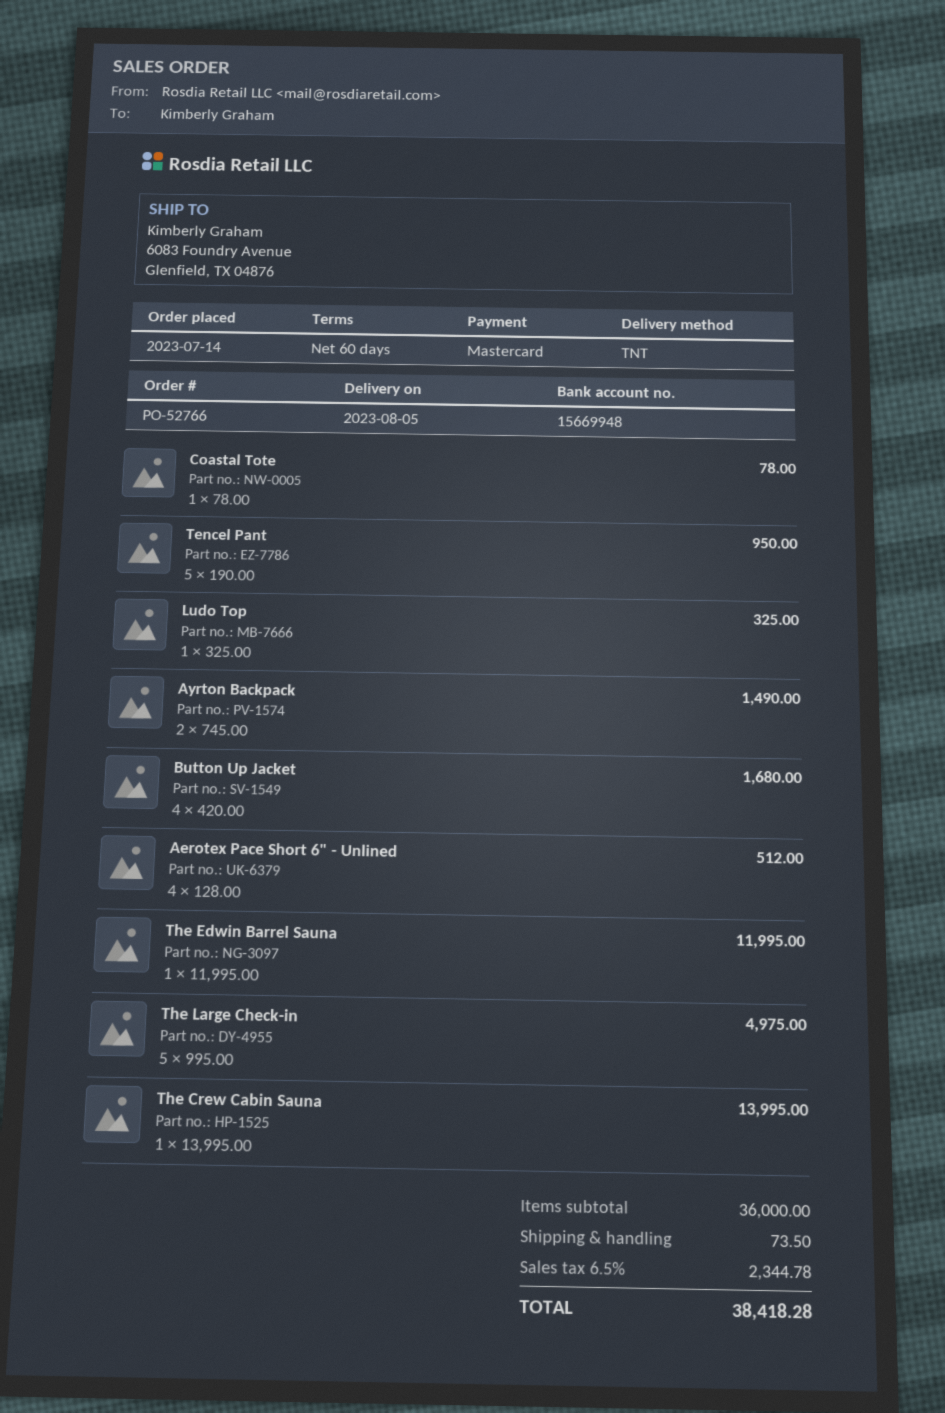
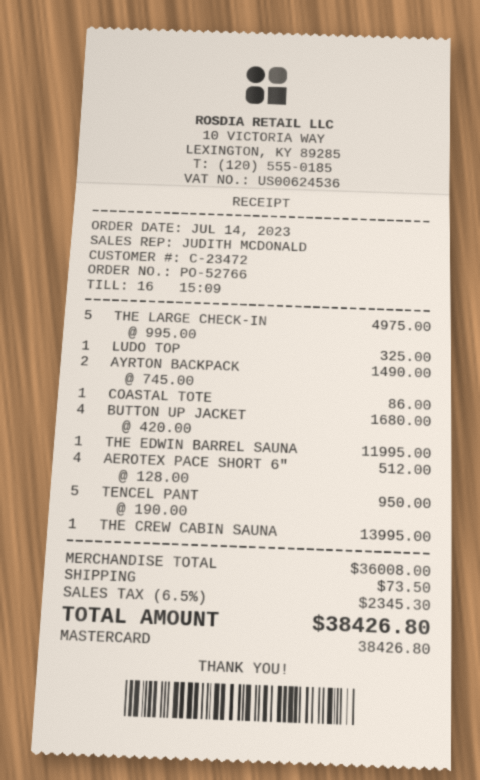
Coastal Tote: 1 x 78.00 = 78.00 -> 1 x 86.00 = 86.00
subtotal: 36000.00 -> 36008.00
tax: 6.5% = 2344.78 -> 6.5% = 2345.30
total: 38418.28 -> 38426.80

